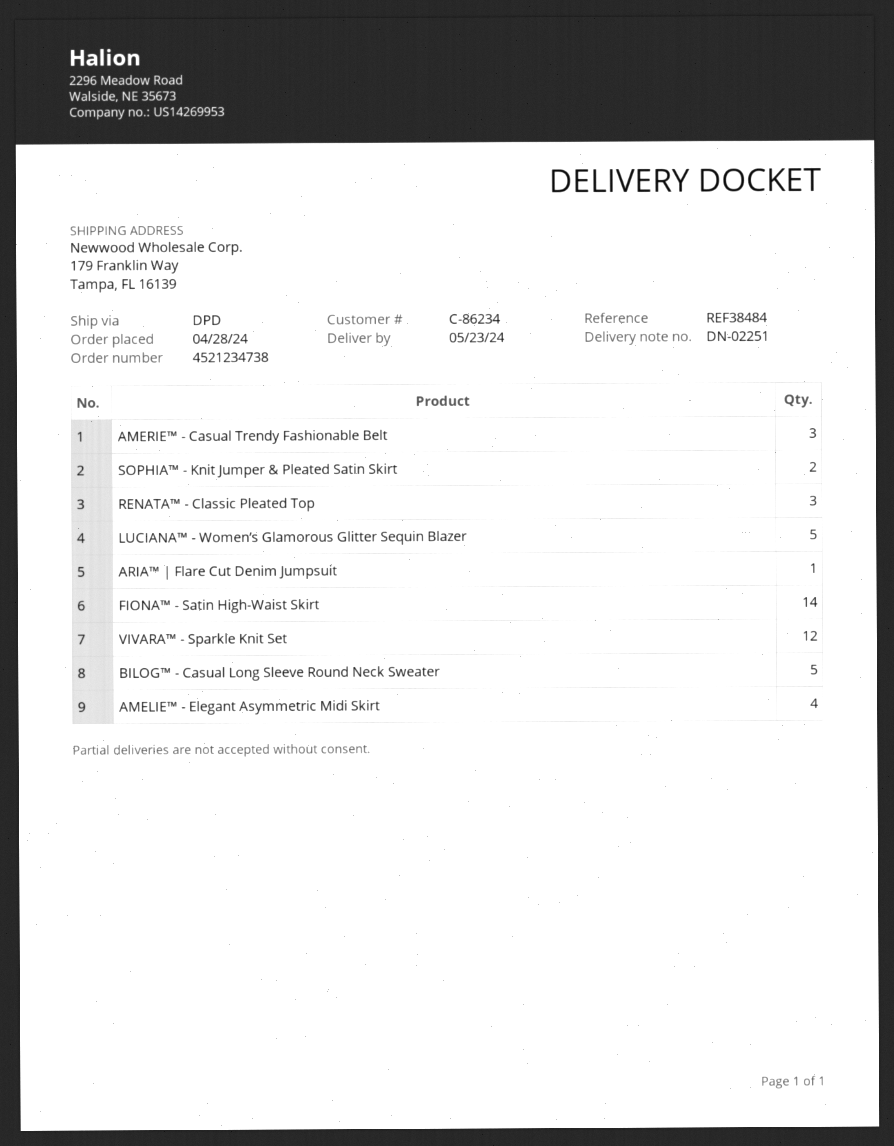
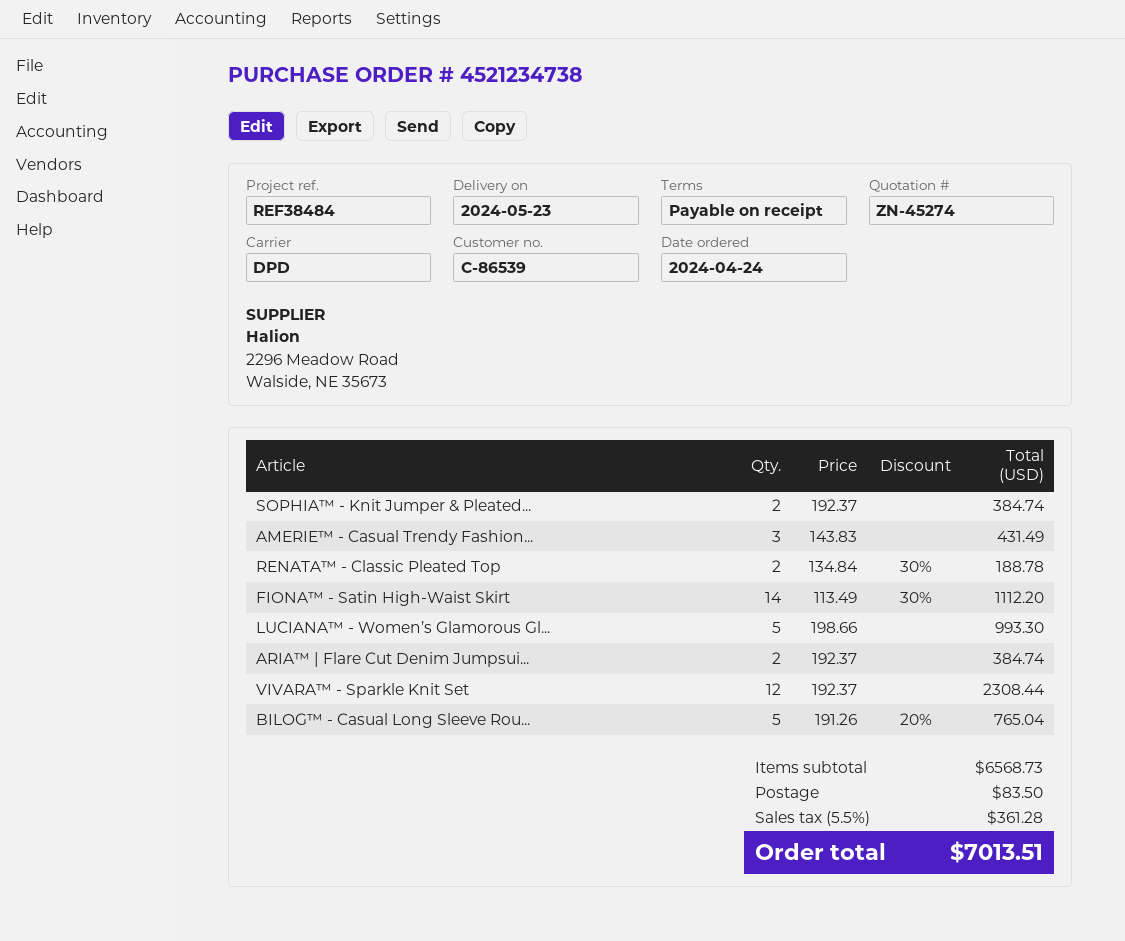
order date: 2024-04-28 -> 2024-04-24
customer number: C-86234 -> C-86539
RENATA™ - Classic Pleated Top: 3 -> 2
ARIA™ | Flare Cut Denim Jumpsuit: 1 -> 2
AMELIE™ - Elegant Asymmetric Midi Skirt: 4 -> none

